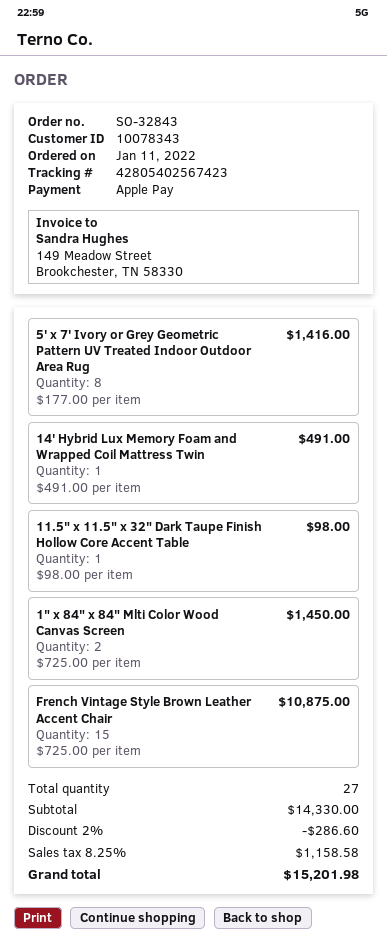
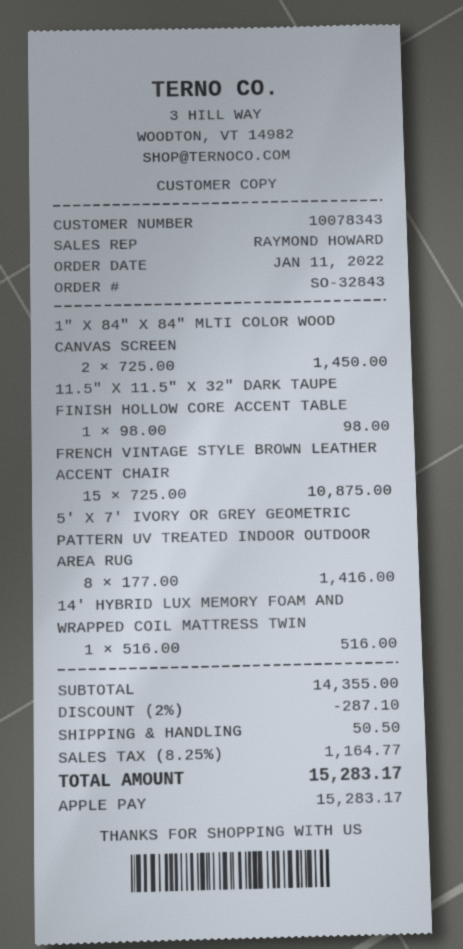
14' Hybrid Lux Memory Foam and Wrapped Coil Mattress Twin: 1 x 491.00 = 491.00 -> 1 x 516.00 = 516.00
subtotal: 14330.00 -> 14355.00
discount: 2% = 286.60 -> 2% = 287.10
shipping: none -> 50.50
tax: 8.25% = 1158.58 -> 8.25% = 1164.77
total: 15201.98 -> 15283.17

